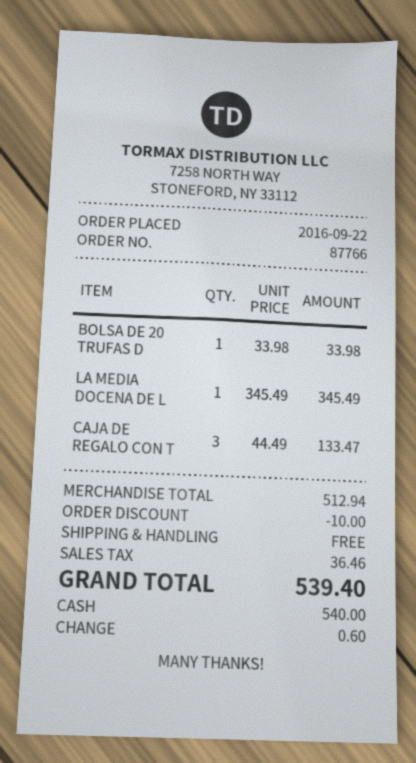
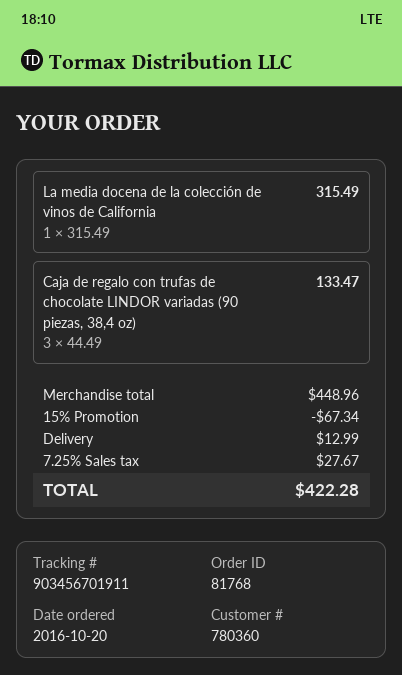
order number: 87766 -> 81768
order date: 2016-09-22 -> 2016-10-20
BOLSA DE 20 TRUFAS D: 1 x 33.98 = 33.98 -> none
LA MEDIA DOCENA DE L: 1 x 345.49 = 345.49 -> 1 x 315.49 = 315.49
subtotal: 512.94 -> 448.96
discount: 10.00 -> 67.34
shipping: 0.00 -> 12.99
tax: 36.46 -> 27.67
total: 539.40 -> 422.28

